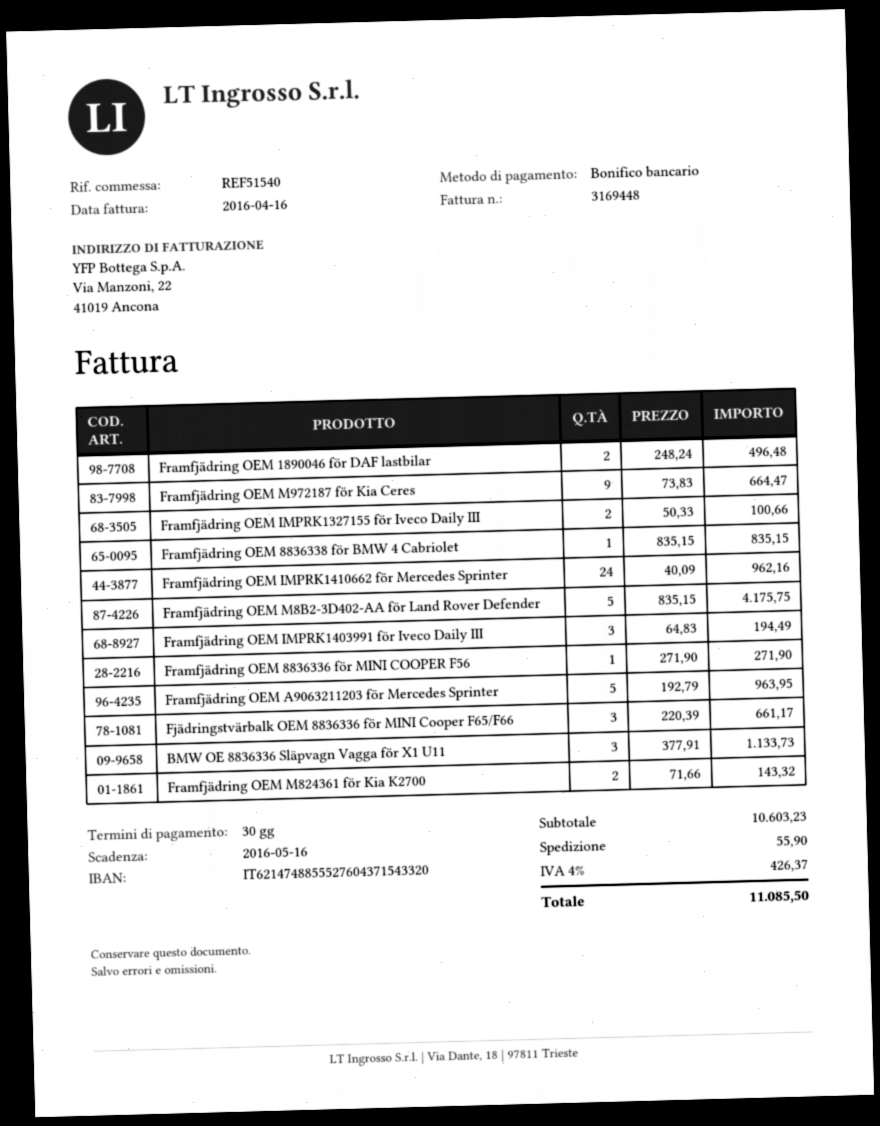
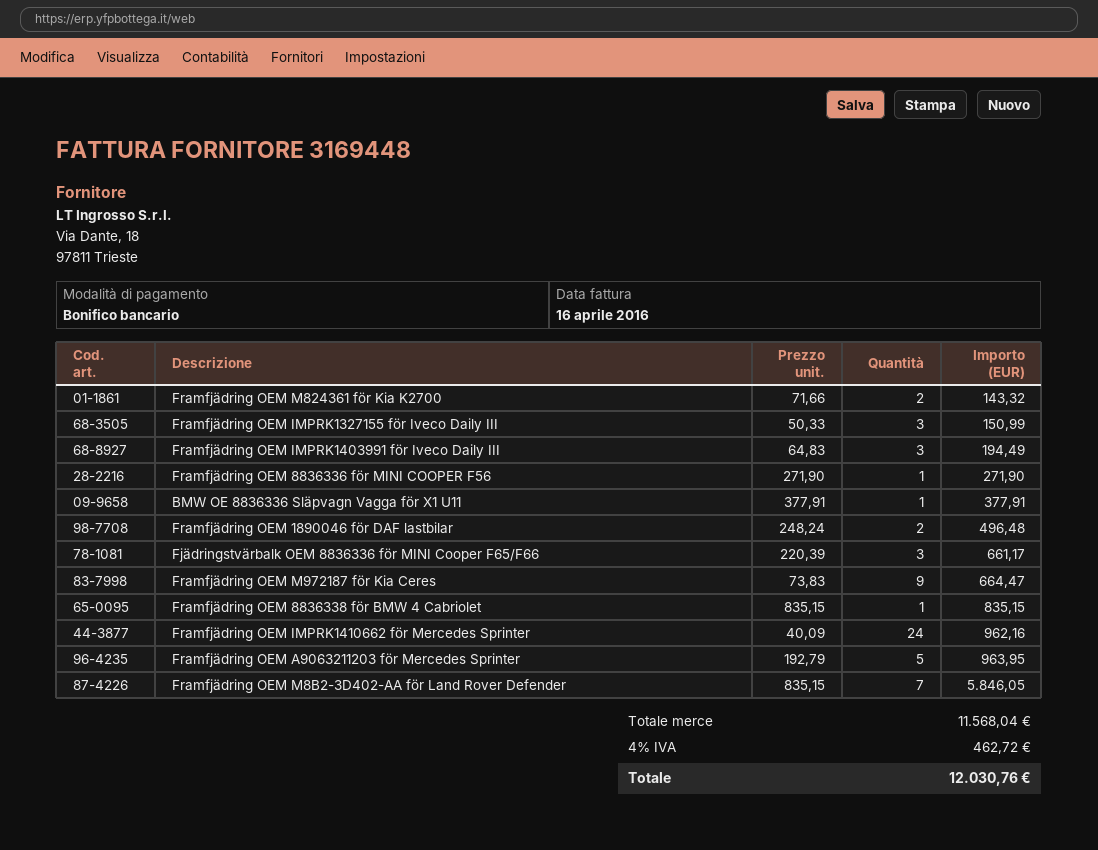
Framfjädring OEM IMPRK1327155 för Iveco Daily III: 2 x 50.33 = 100.66 -> 3 x 50.33 = 150.99
Framfjädring OEM M8B2-3D402-AA för Land Rover Defender: 5 x 835.15 = 4175.75 -> 7 x 835.15 = 5846.05
BMW OE 8836336 Släpvagn Vagga för X1 U11: 3 x 377.91 = 1133.73 -> 1 x 377.91 = 377.91
subtotal: 10603.23 -> 11568.04
shipping: 55.90 -> none
tax: 4% = 426.37 -> 4% = 462.72
total: 11085.50 -> 12030.76

